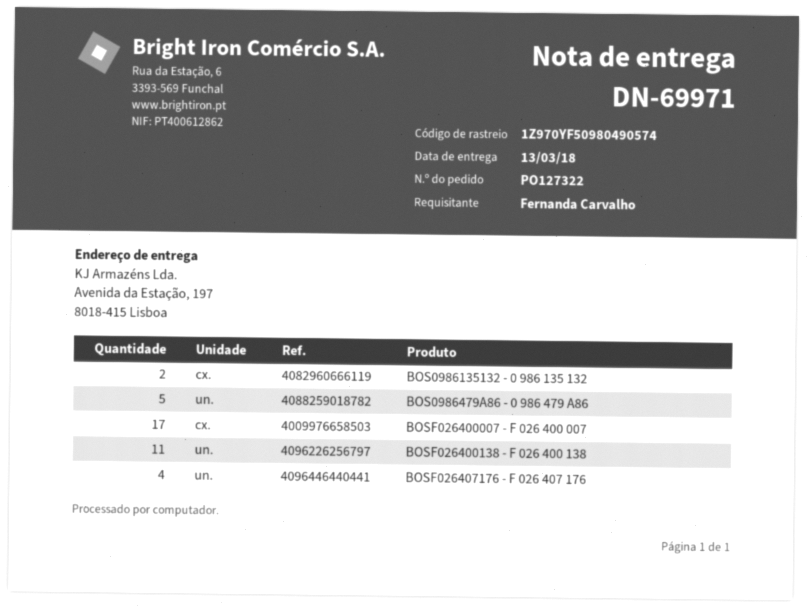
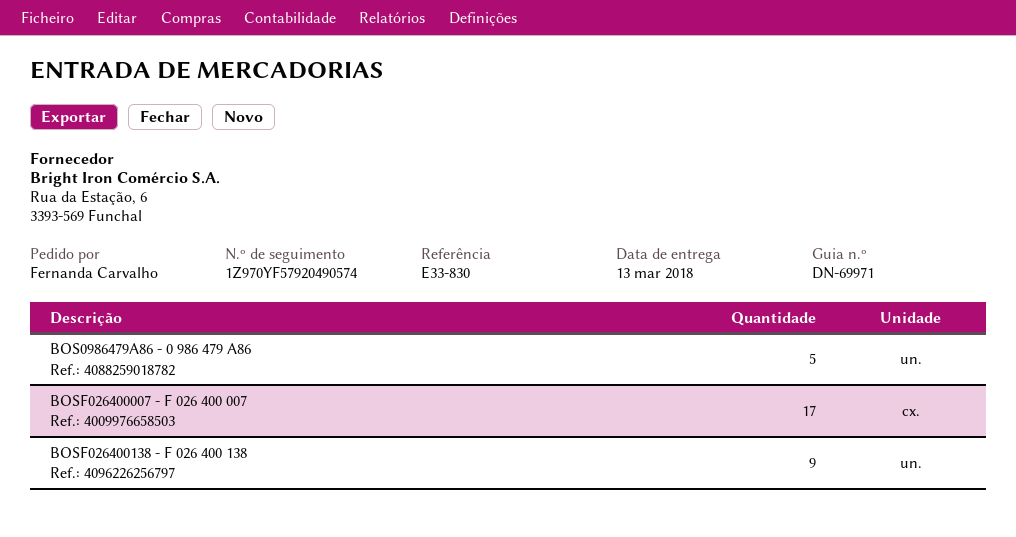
tracking number: 1Z970YF50980490574 -> 1Z970YF57920490574
BOS0986135132 - 0 986 135 132: 2 -> none
BOSF026400138 - F 026 400 138: 11 -> 9
BOSF026407176 - F 026 407 176: 4 -> none

